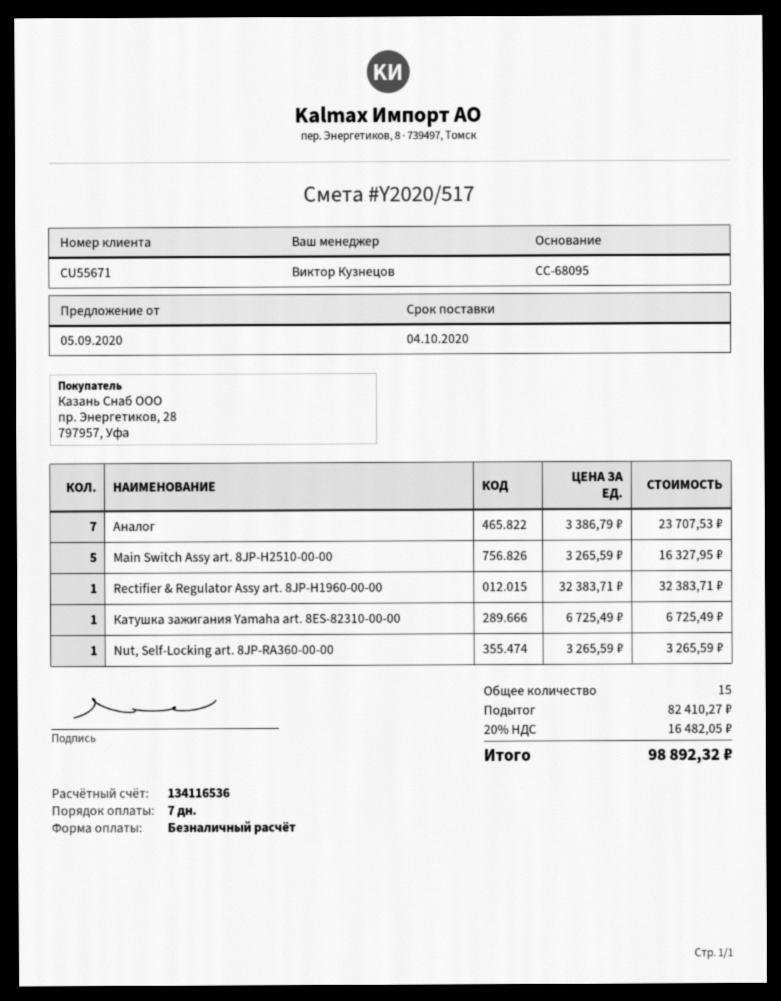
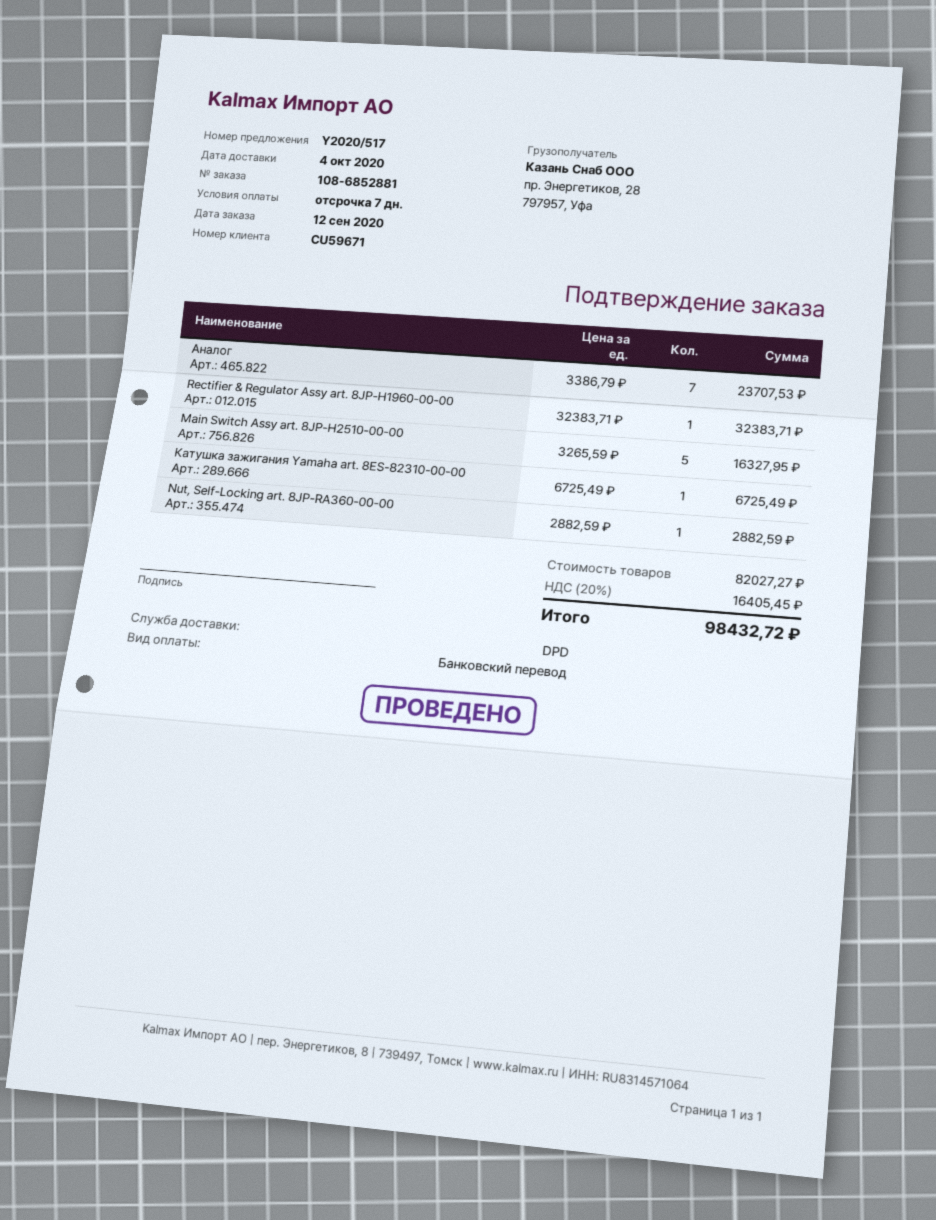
customer number: CU55671 -> CU59671
Nut, Self-Locking art. 8JP-RA360-00-00: 1 x 3265.59 = 3265.59 -> 1 x 2882.59 = 2882.59
subtotal: 82410.27 -> 82027.27
tax: 20% = 16482.05 -> 20% = 16405.45
total: 98892.32 -> 98432.72

